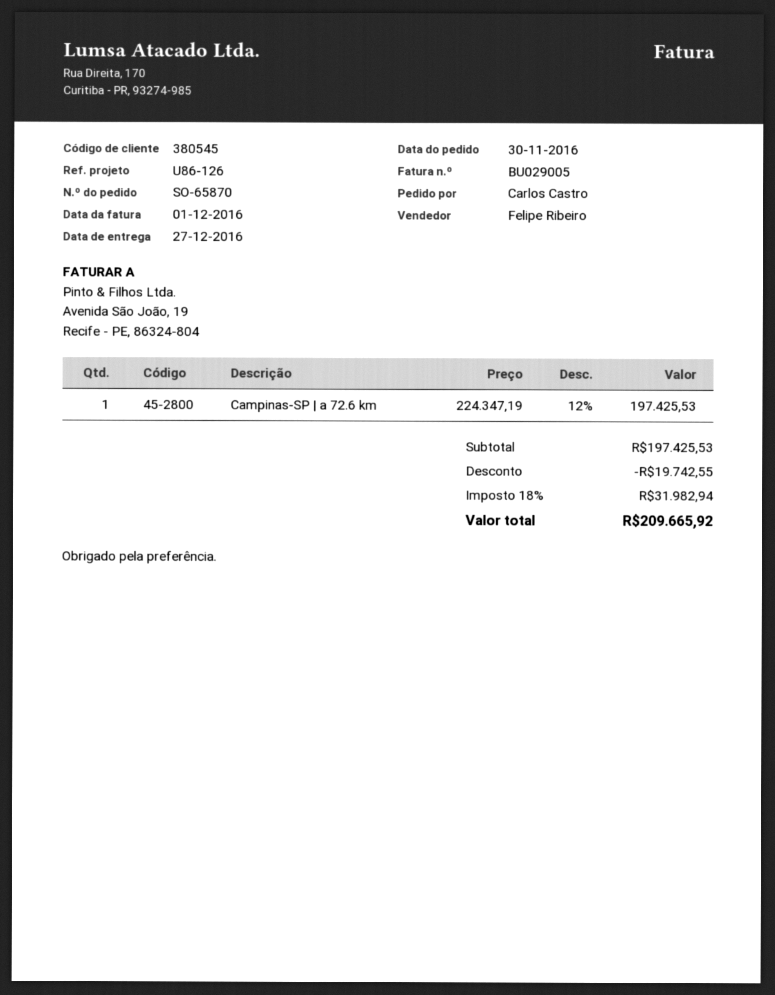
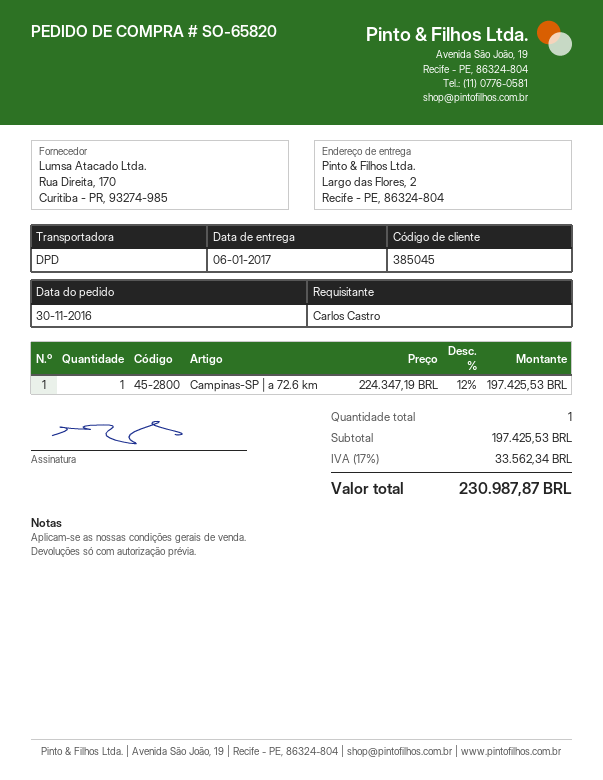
order number: SO-65870 -> SO-65820
delivery date: 2016-12-27 -> 2017-01-06
customer number: 380545 -> 385045
discount: 19742.55 -> none
tax: 18% = 31982.94 -> 17% = 33562.34
total: 209665.92 -> 230987.87

